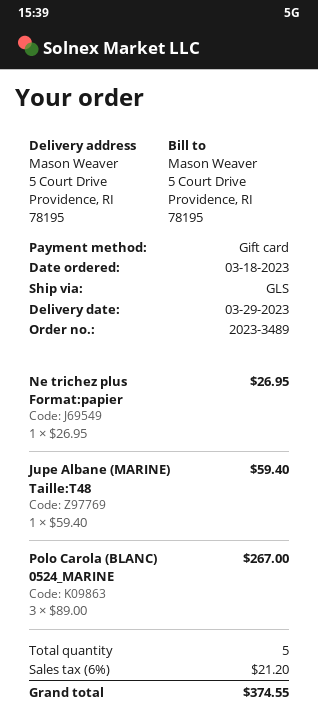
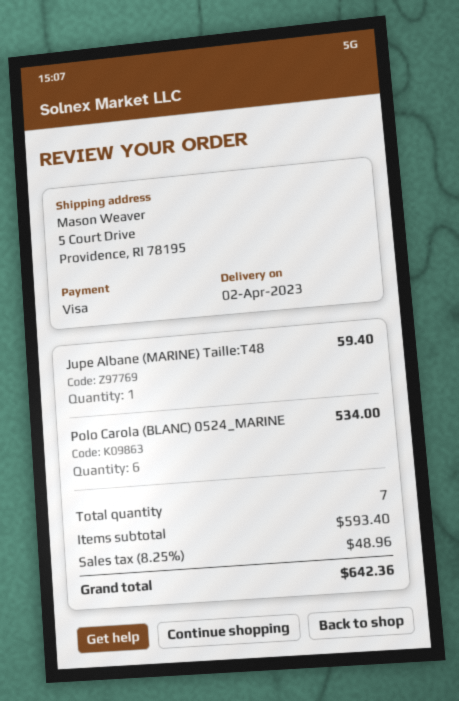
delivery date: 2023-03-29 -> 2023-04-02
payment method: gift card -> Visa
Ne trichez plus Format:papier: 1 for 26.95 -> none
Polo Carola (BLANC) 0524_MARINE: 3 for 267.00 -> 6 for 534.00
total quantity: 5 -> 7
tax: 6% = 21.20 -> 8.25% = 48.96
total: 374.55 -> 642.36

